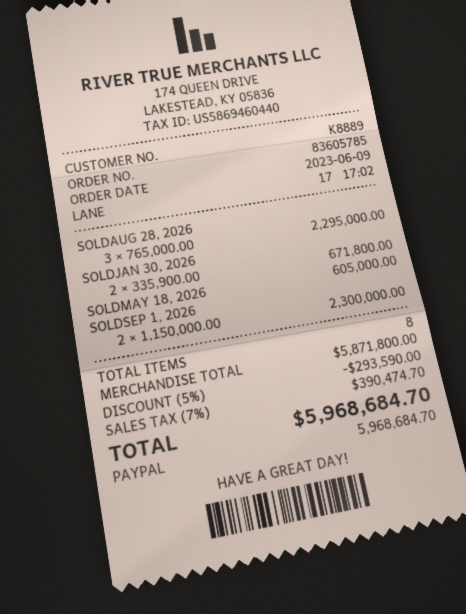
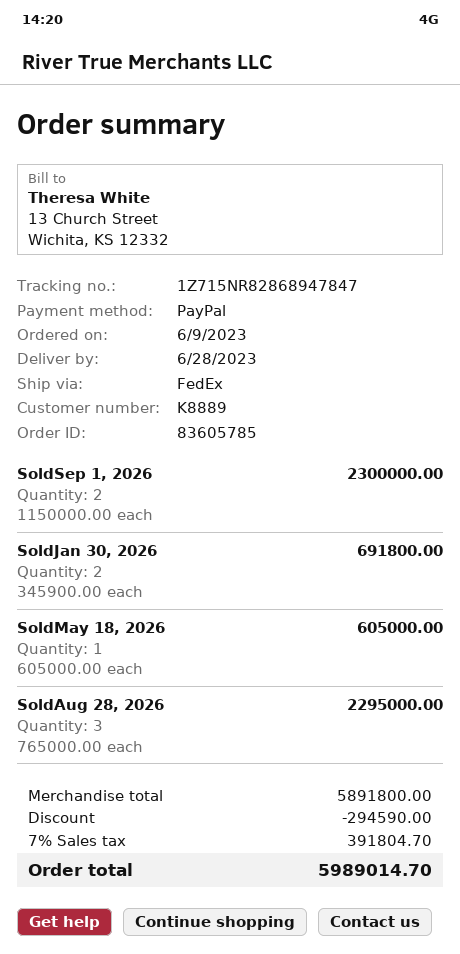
SOLDJAN 30, 2026: 2 x 335900.00 = 671800.00 -> 2 x 345900.00 = 691800.00
subtotal: 5871800.00 -> 5891800.00
discount: 293590.00 -> 294590.00
tax: 7% = 390474.70 -> 7% = 391804.70
total: 5968684.70 -> 5989014.70

